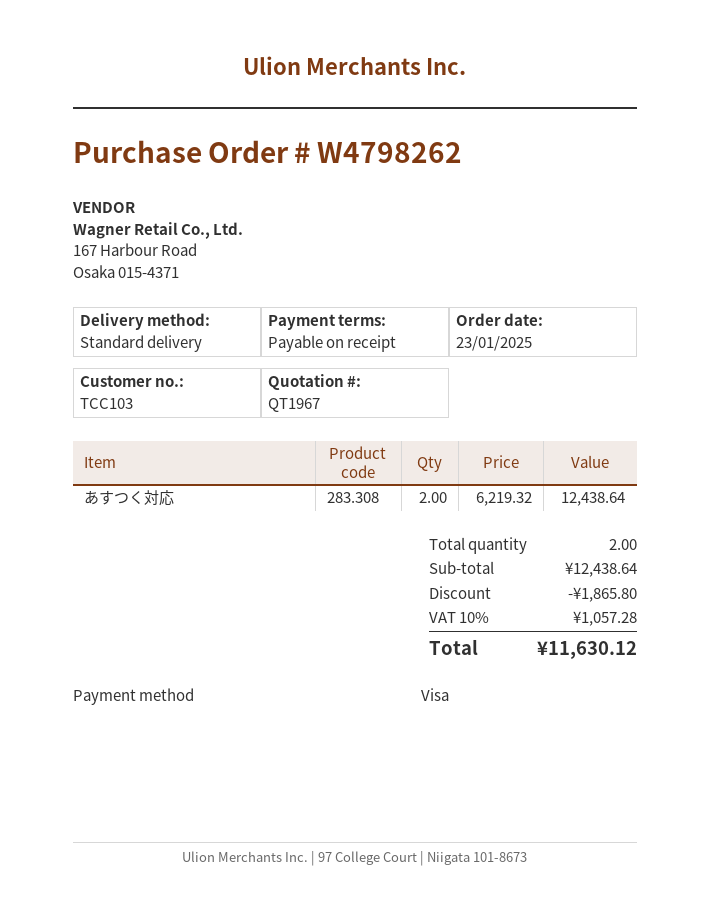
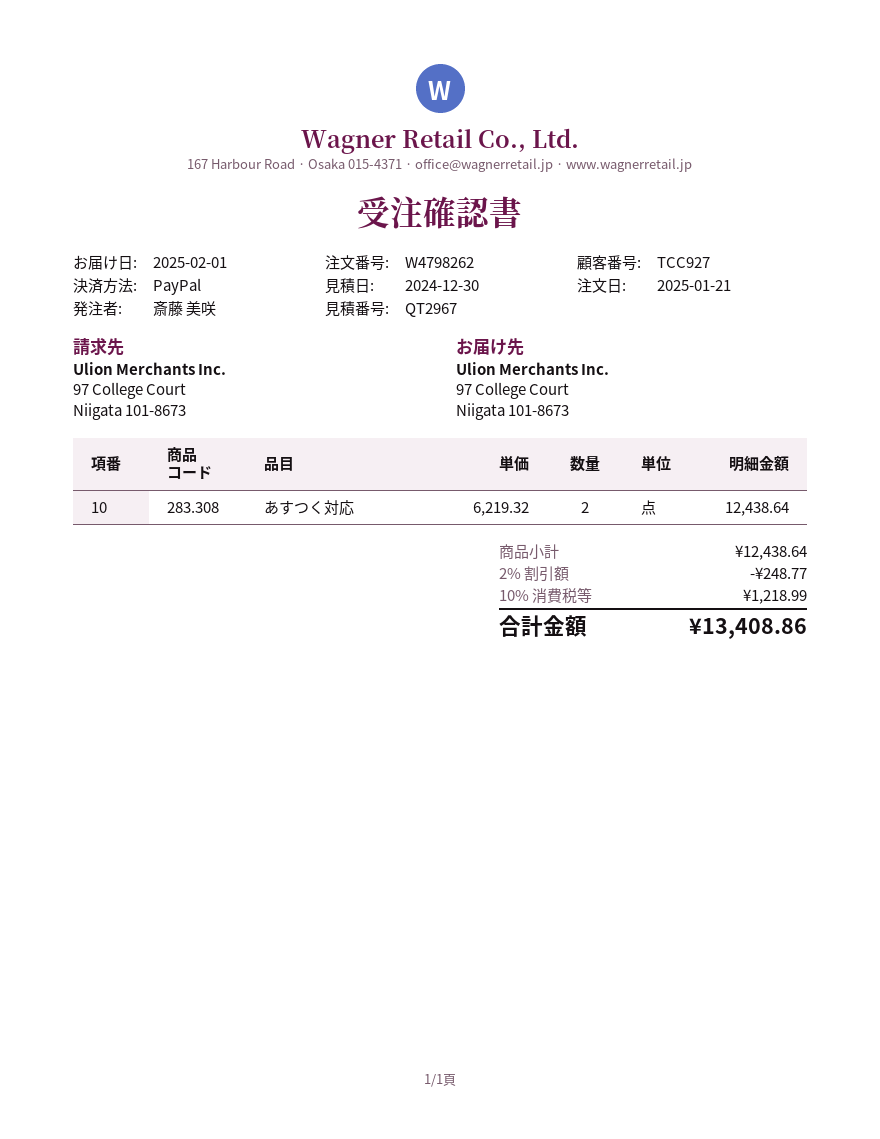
quote number: QT1967 -> QT2967
order date: 2025-01-23 -> 2025-01-21
customer number: TCC103 -> TCC927
payment method: Visa -> PayPal
discount: 1865.80 -> 248.77
tax: 10% = 1057.28 -> 10% = 1218.99
total: 11630.12 -> 13408.86

